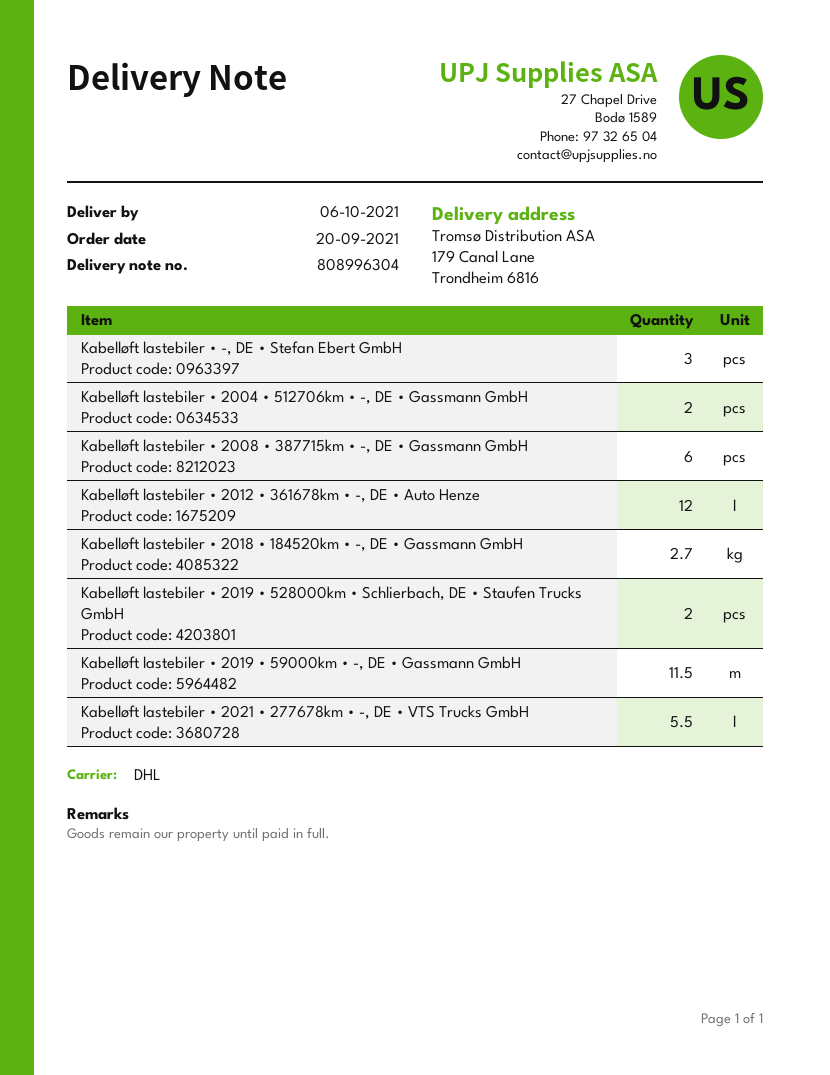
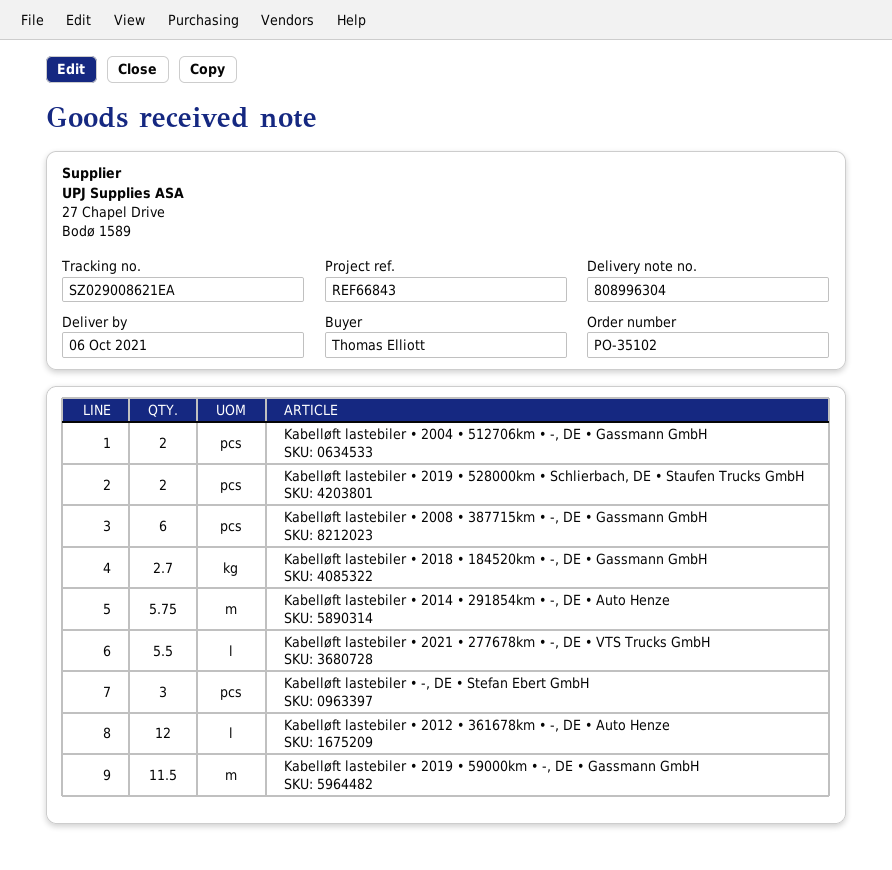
Kabelløft lastebiler • 2014 • 291854km • -, DE • Auto Henze: none -> 5.75

